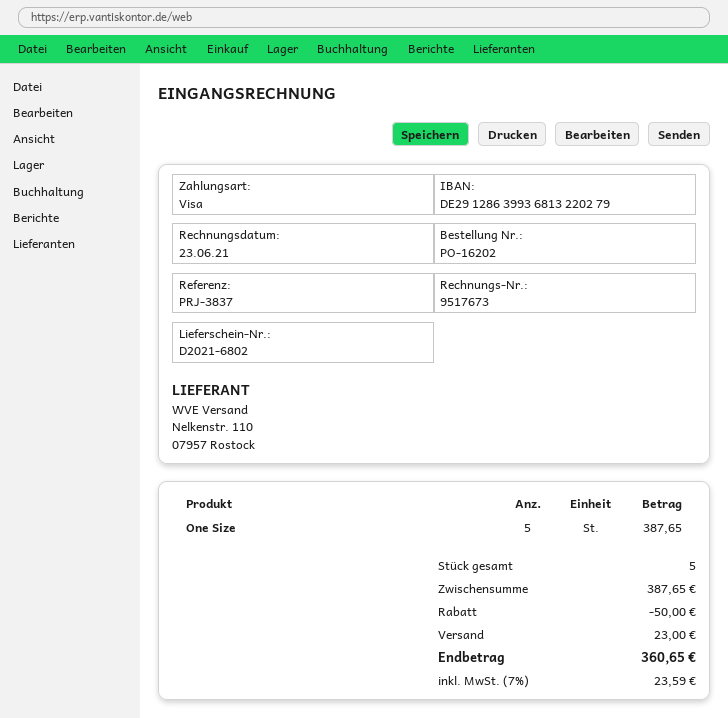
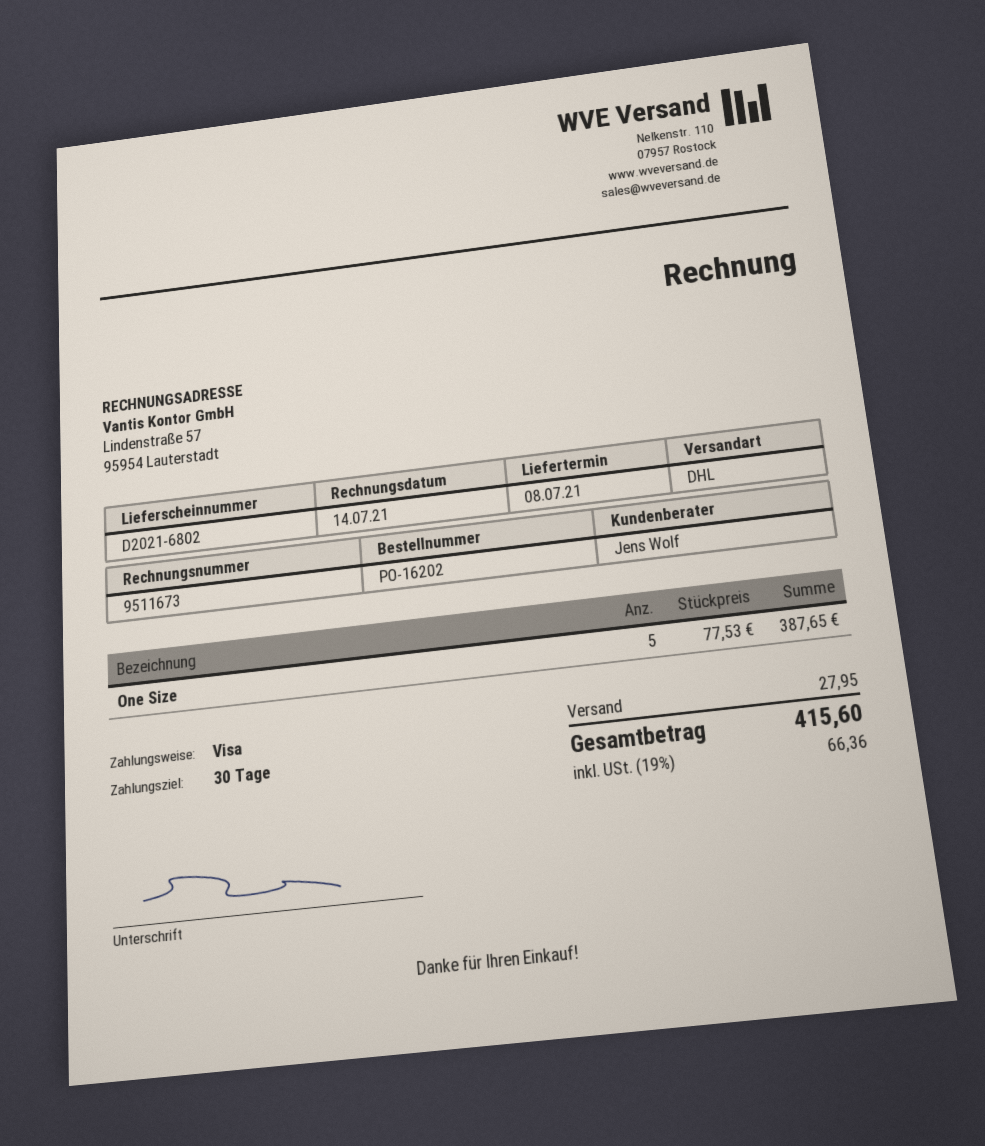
invoice number: 9517673 -> 9511673
invoice date: 2021-06-23 -> 2021-07-14
discount: 50.00 -> none
shipping: 23.00 -> 27.95
tax: 7% = 23.59 -> 19% = 66.36
total: 360.65 -> 415.60

